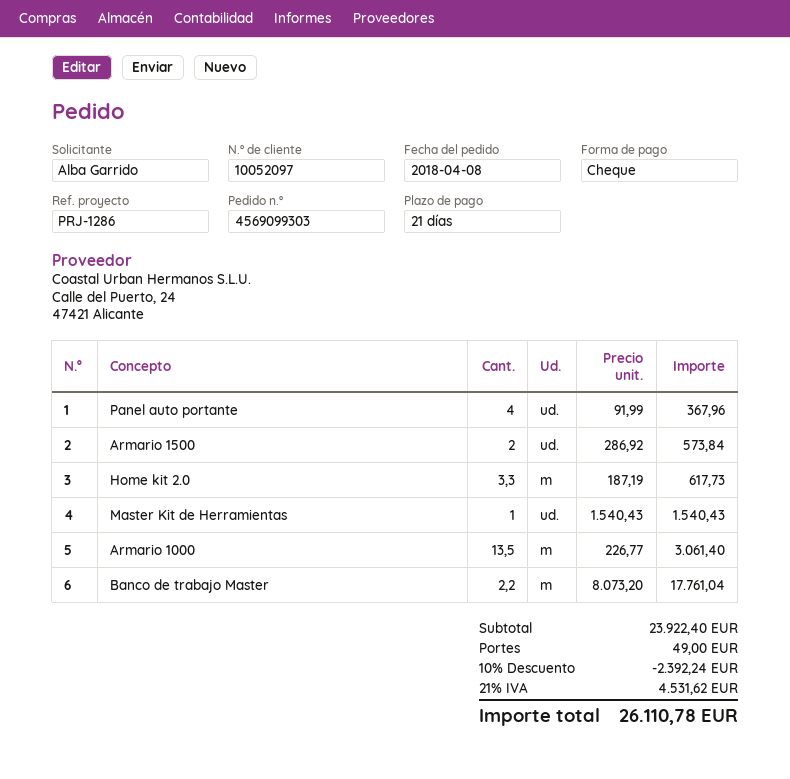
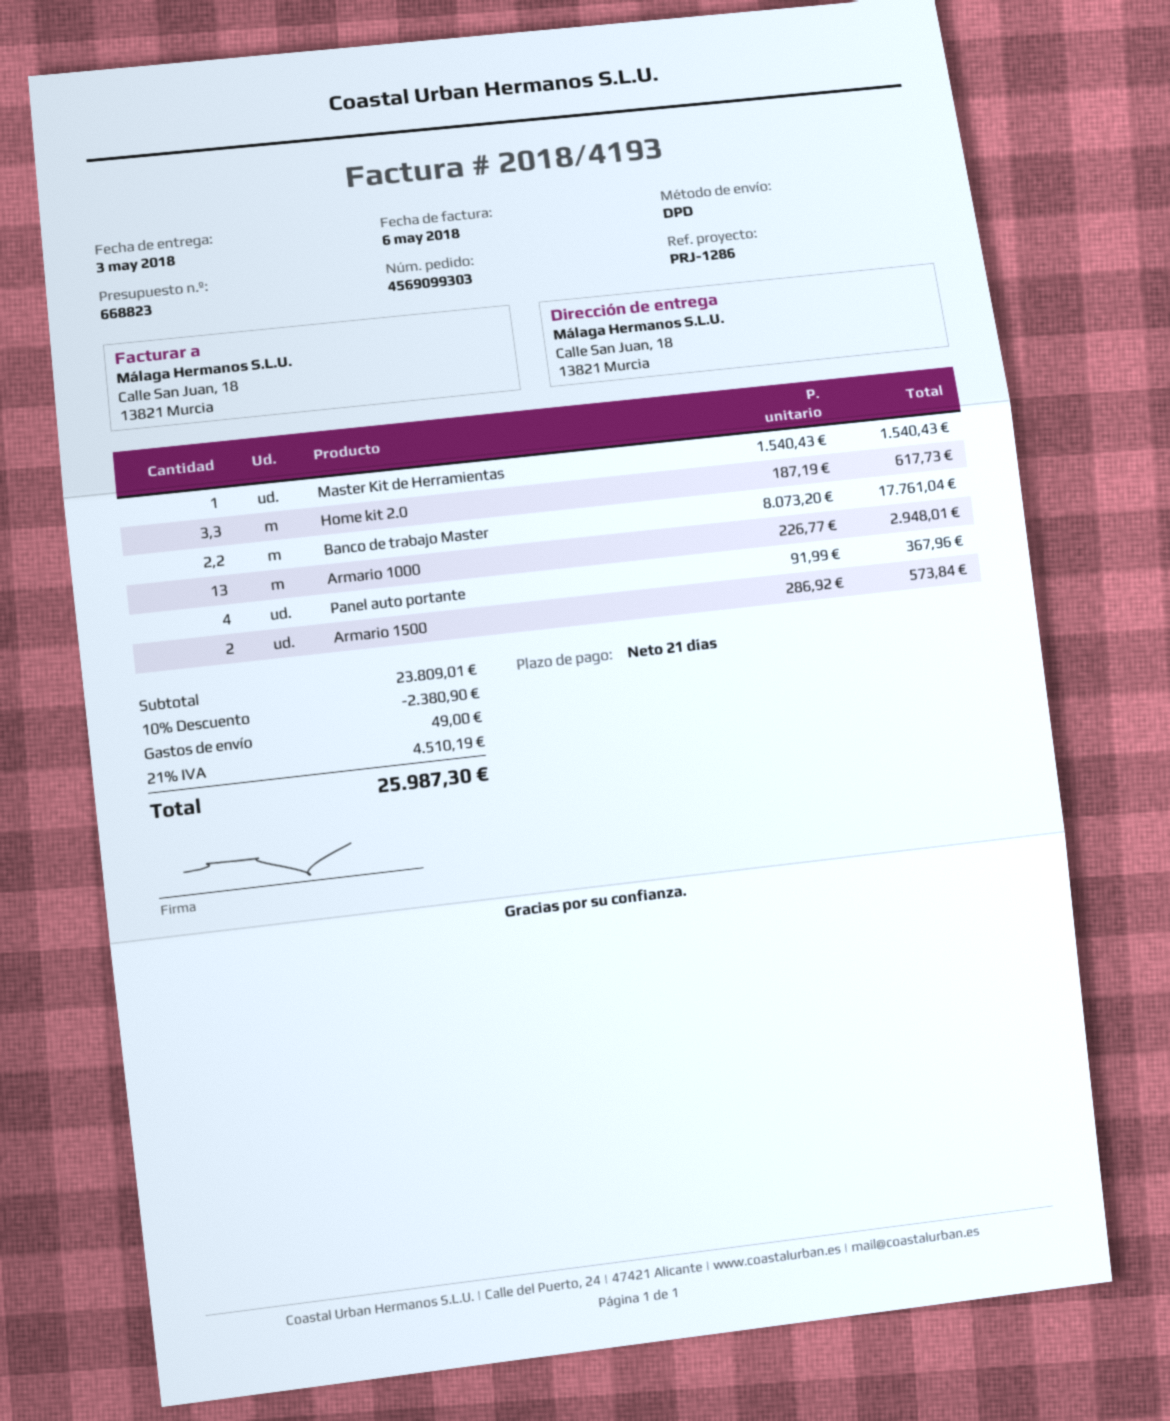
Armario 1000: 13.5 x 226.77 = 3061.40 -> 13 x 226.77 = 2948.01
subtotal: 23922.40 -> 23809.01
discount: 10% = 2392.24 -> 10% = 2380.90
tax: 21% = 4531.62 -> 21% = 4510.19
total: 26110.78 -> 25987.30

